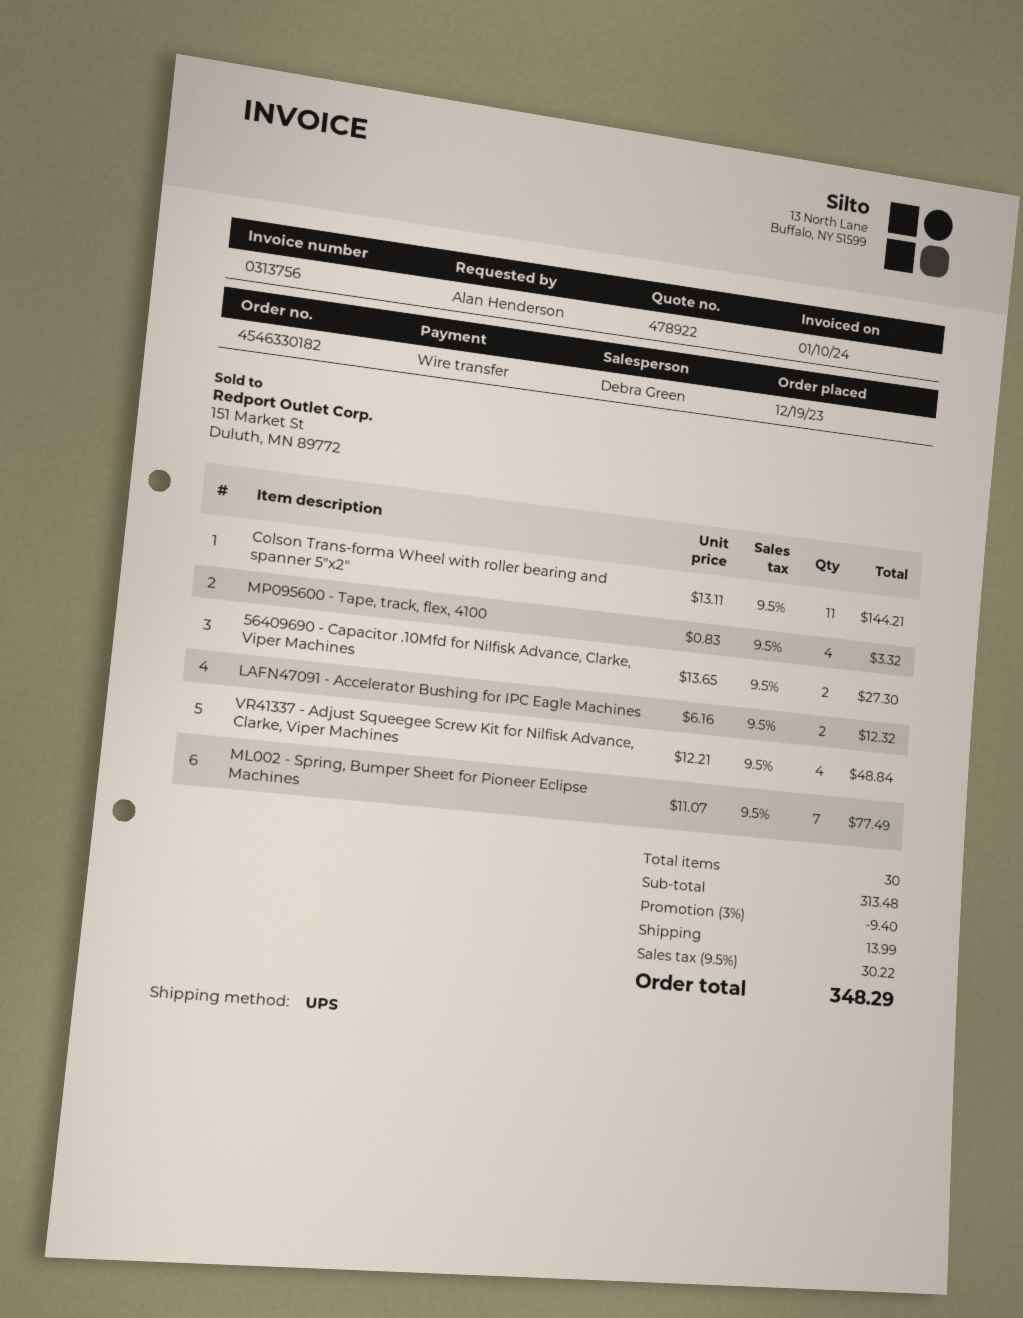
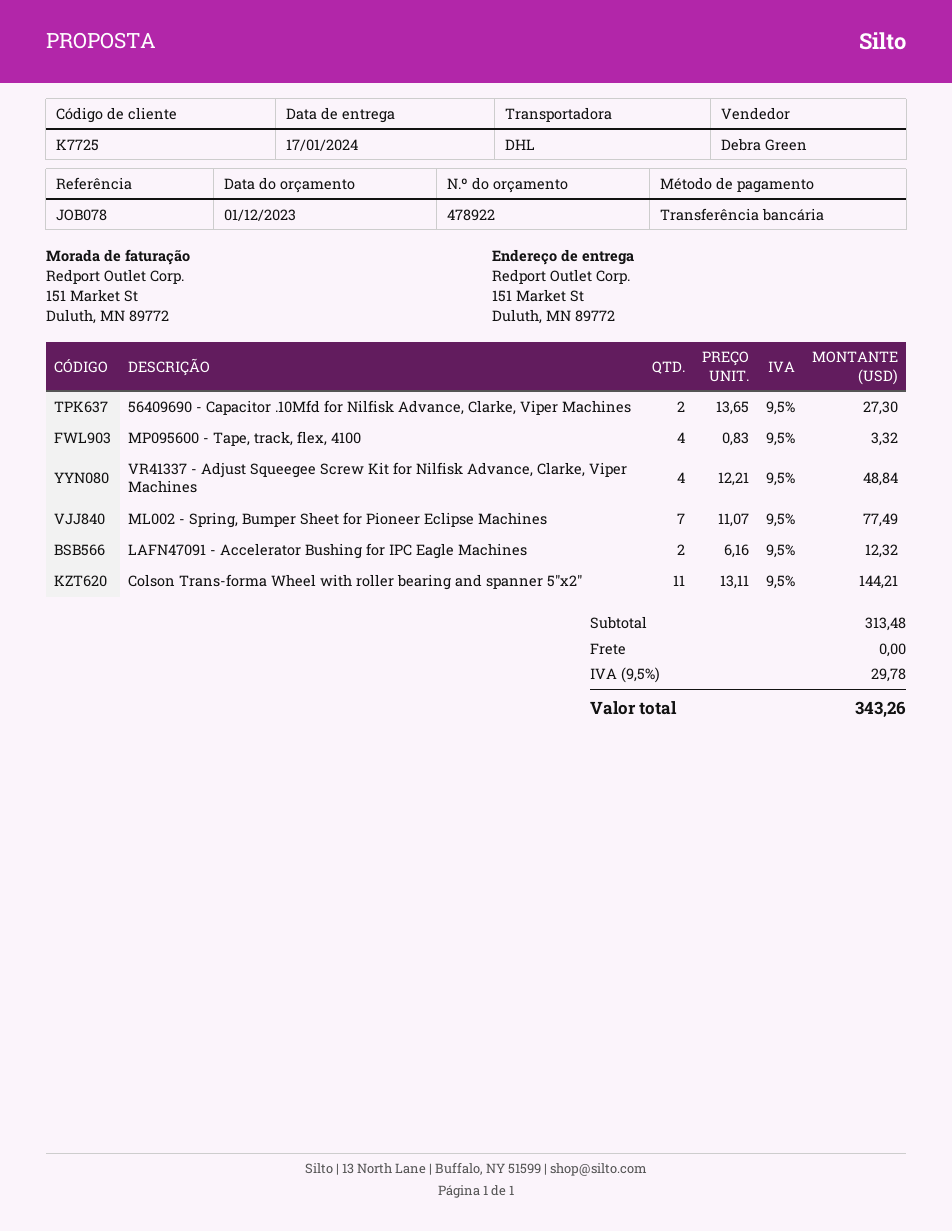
shipping method: UPS -> DHL
discount: 3% = 9.40 -> none
shipping: 13.99 -> 0.00
tax: 9.5% = 30.22 -> 9.5% = 29.78
total: 348.29 -> 343.26

